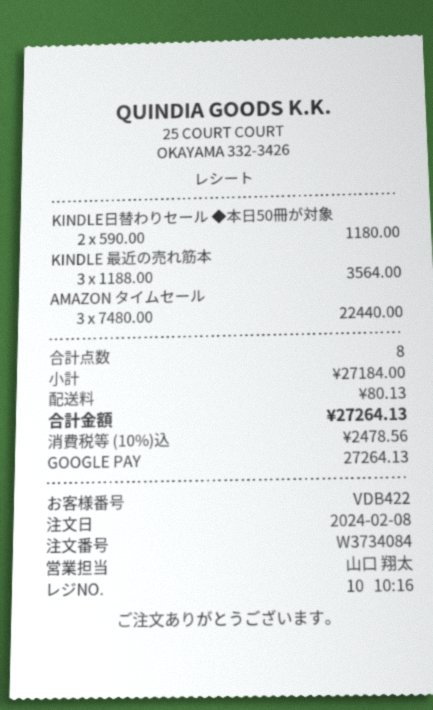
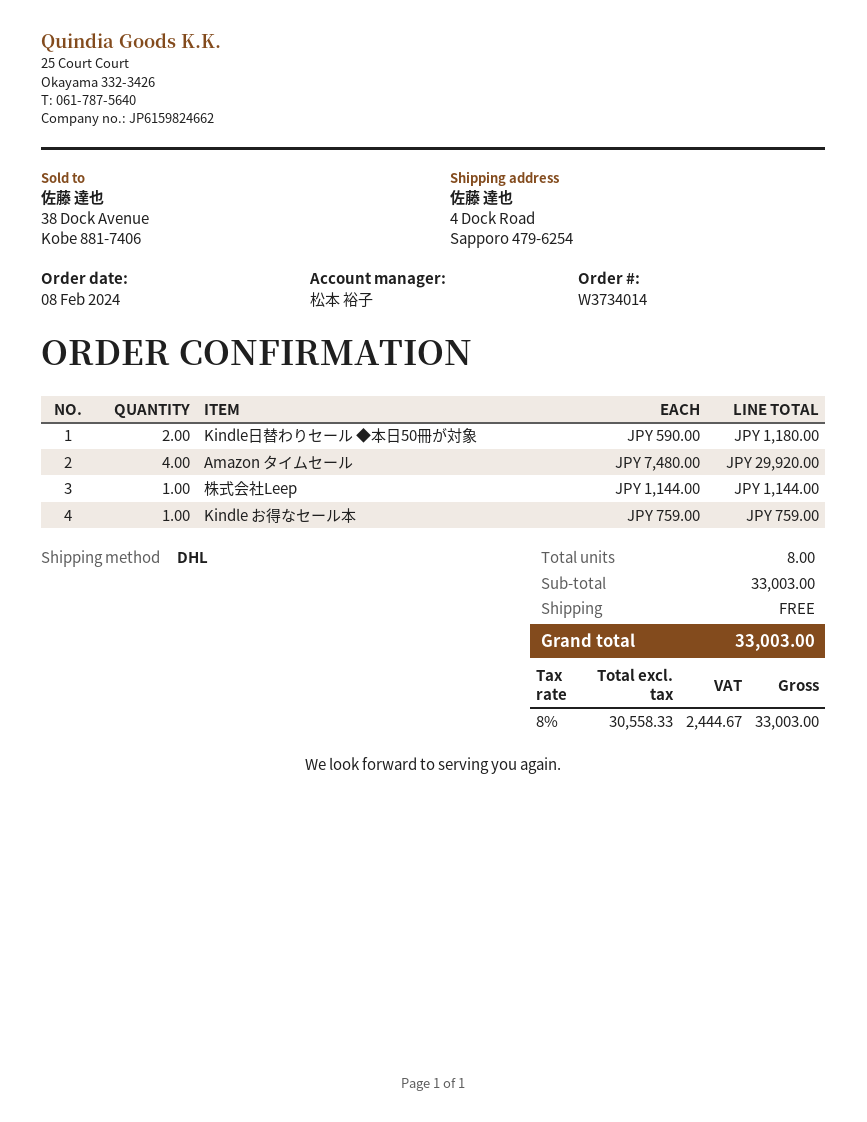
order number: W3734084 -> W3734014
sales rep: 山口 翔太 -> 松本 裕子
KINDLE 最近の売れ筋本: 3 x 1188.00 = 3564.00 -> none
AMAZON タイムセール: 3 x 7480.00 = 22440.00 -> 4 x 7480.00 = 29920.00
株式会社Leep: none -> 1 x 1144.00 = 1144.00
Kindle お得なセール本: none -> 1 x 759.00 = 759.00
subtotal: 27184.00 -> 33003.00
shipping: 80.13 -> 0.00
tax: 10% = 2478.56 -> 8% = 2444.67
total: 27264.13 -> 33003.00

